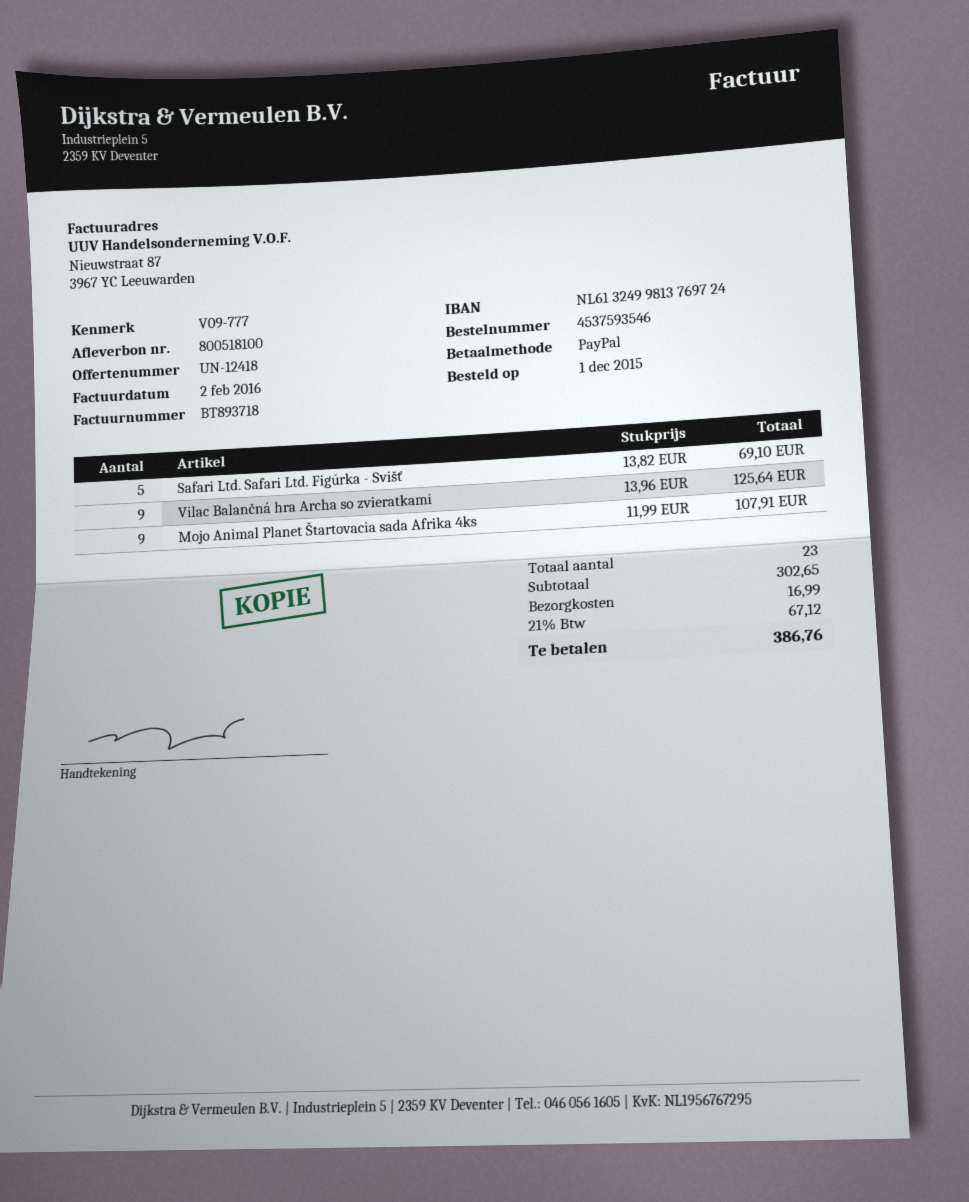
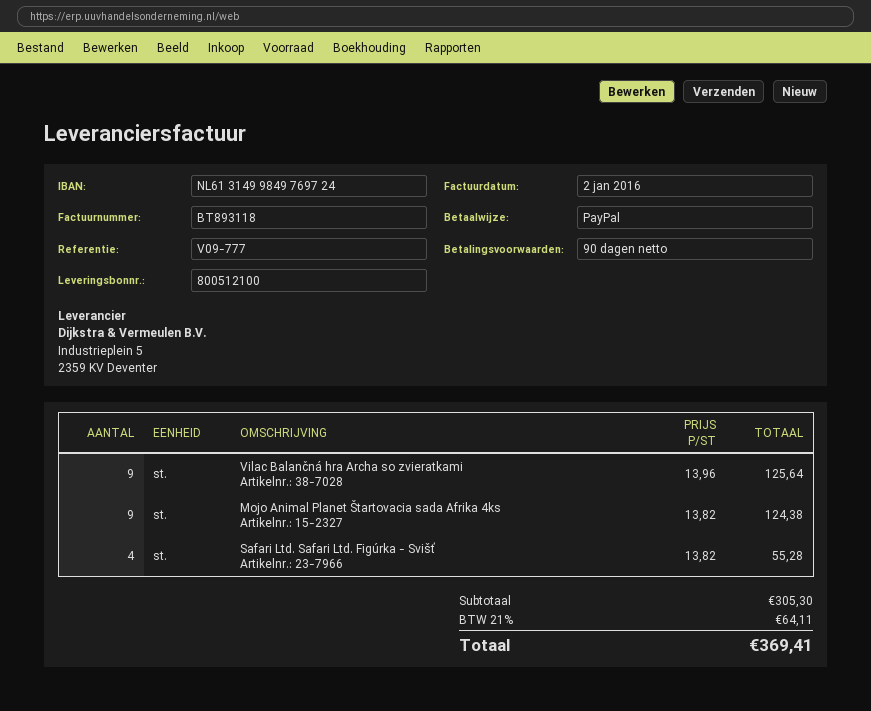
delivery note number: 800518100 -> 800512100
invoice number: BT893718 -> BT893118
invoice date: 2016-02-02 -> 2016-01-02
bank account: NL6132499813769724 -> NL6131499849769724
Safari Ltd. Safari Ltd. Figúrka - Svišť: 5 x 13.82 = 69.10 -> 4 x 13.82 = 55.28
Mojo Animal Planet Štartovacia sada Afrika 4ks: 9 x 11.99 = 107.91 -> 9 x 13.82 = 124.38
subtotal: 302.65 -> 305.30
shipping: 16.99 -> none
tax: 21% = 67.12 -> 21% = 64.11
total: 386.76 -> 369.41

